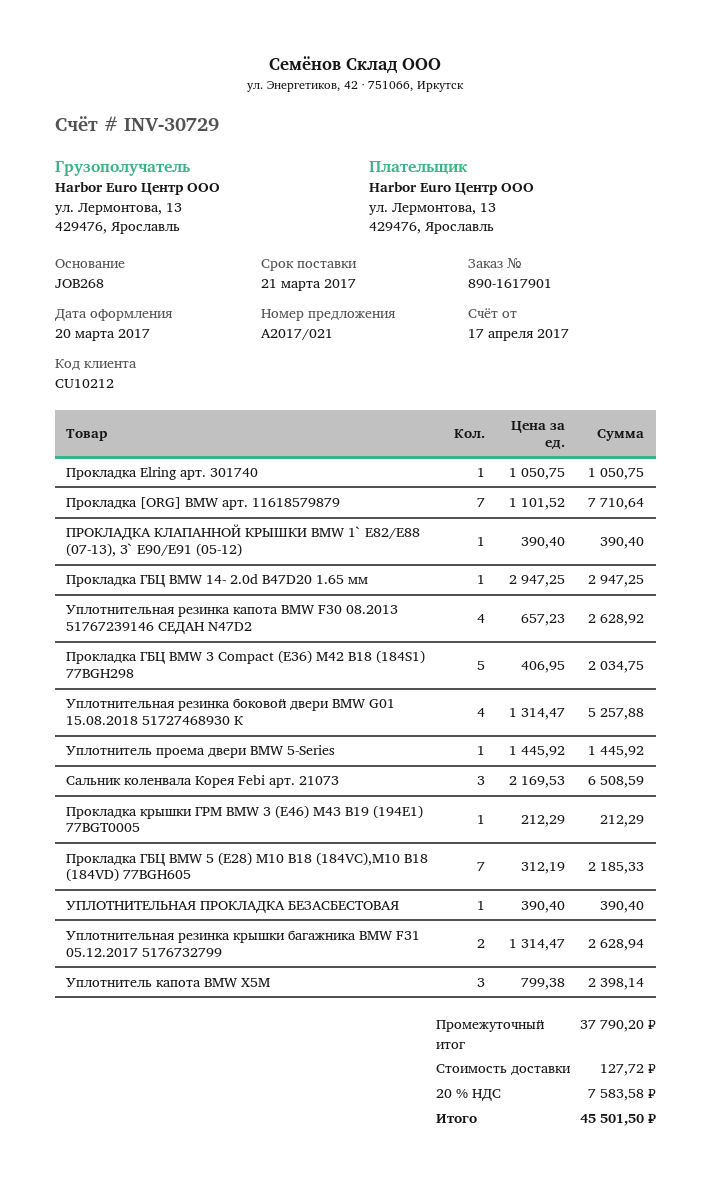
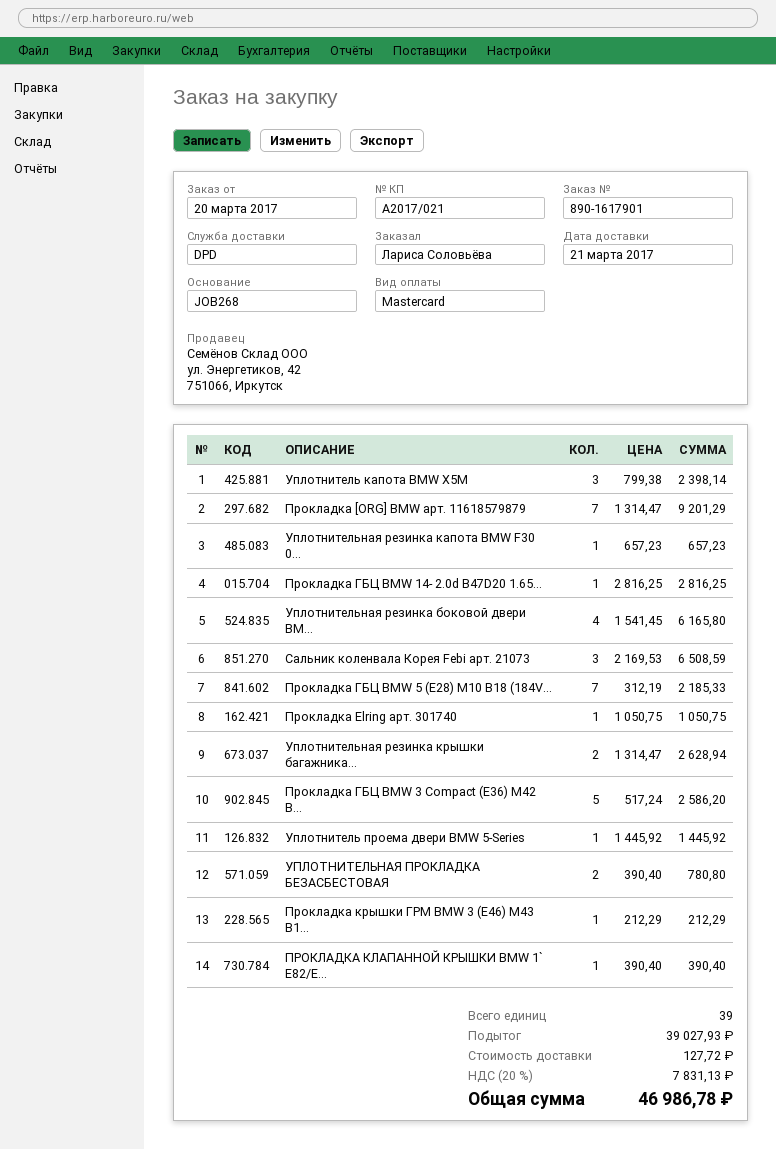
Прокладка [ORG] BMW арт. 11618579879: 7 x 1101.52 = 7710.64 -> 7 x 1314.47 = 9201.29
Прокладка ГБЦ BMW 14- 2.0d B47D20 1.65 мм: 1 x 2947.25 = 2947.25 -> 1 x 2816.25 = 2816.25
Уплотнительная резинка капота BMW F30 08.2013 51767239146 СЕДАН N47D2: 4 x 657.23 = 2628.92 -> 1 x 657.23 = 657.23
Прокладка ГБЦ BMW 3 Compact (E36) M42 B18 (184S1) 77BGH298: 5 x 406.95 = 2034.75 -> 5 x 517.24 = 2586.20
Уплотнительная резинка боковой двери BMW G01 15.08.2018 51727468930 К: 4 x 1314.47 = 5257.88 -> 4 x 1541.45 = 6165.80
УПЛОТНИТЕЛЬНАЯ ПРОКЛАДКА БЕЗАСБЕСТОВАЯ: 1 x 390.40 = 390.40 -> 2 x 390.40 = 780.80
subtotal: 37790.20 -> 39027.93
tax: 20% = 7583.58 -> 20% = 7831.13
total: 45501.50 -> 46986.78

